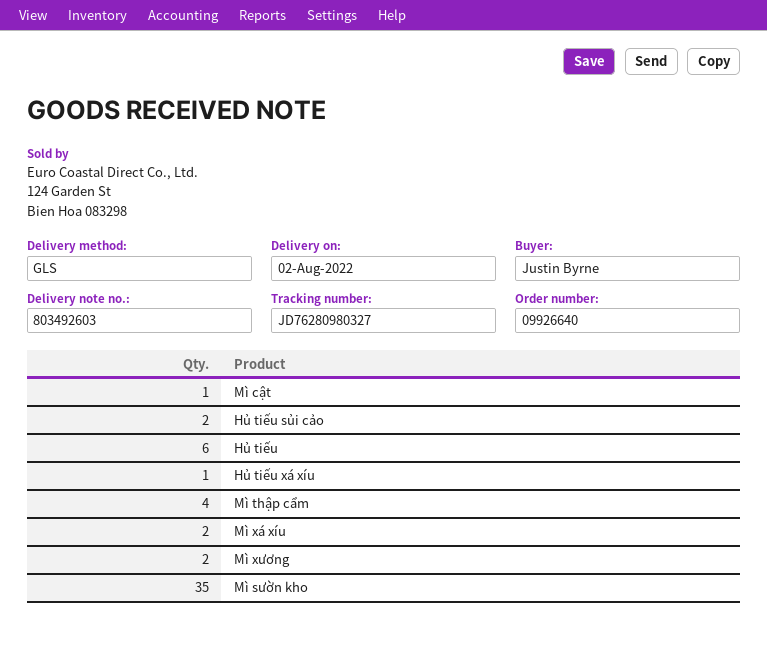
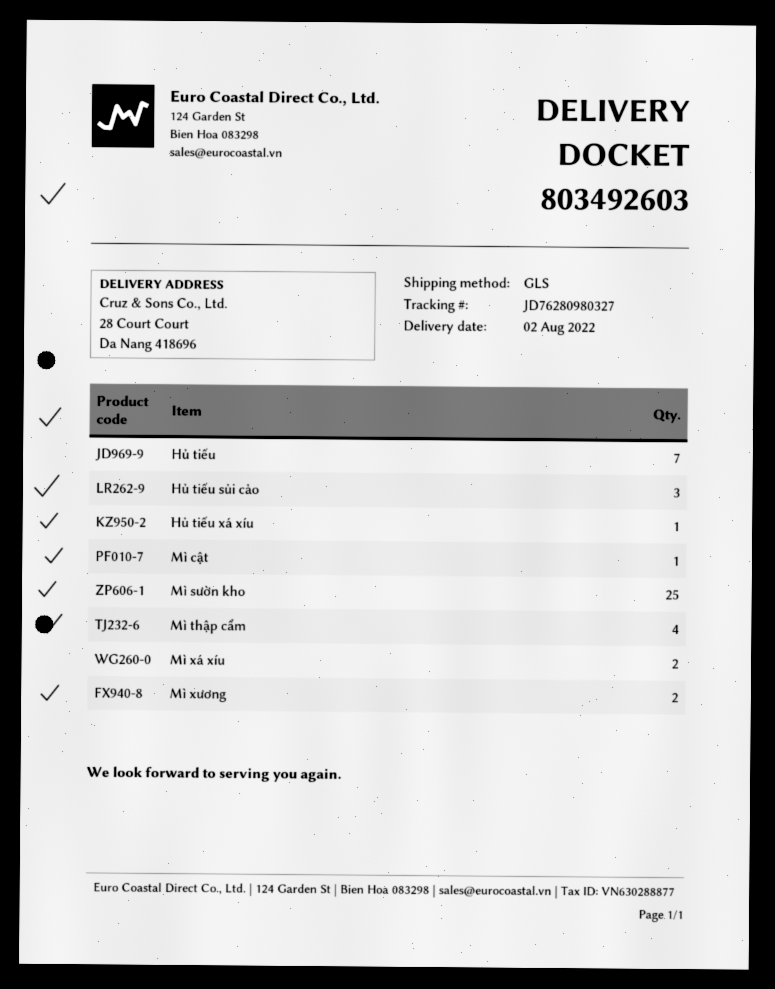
Hủ tiếu sủi cảo: 2 -> 3
Hủ tiếu: 6 -> 7
Mì sườn kho: 35 -> 25

